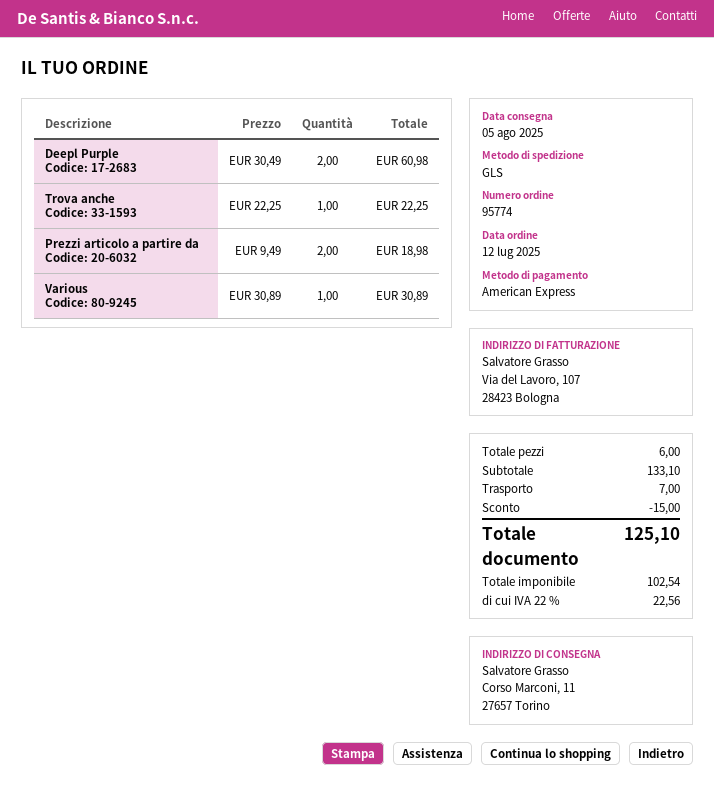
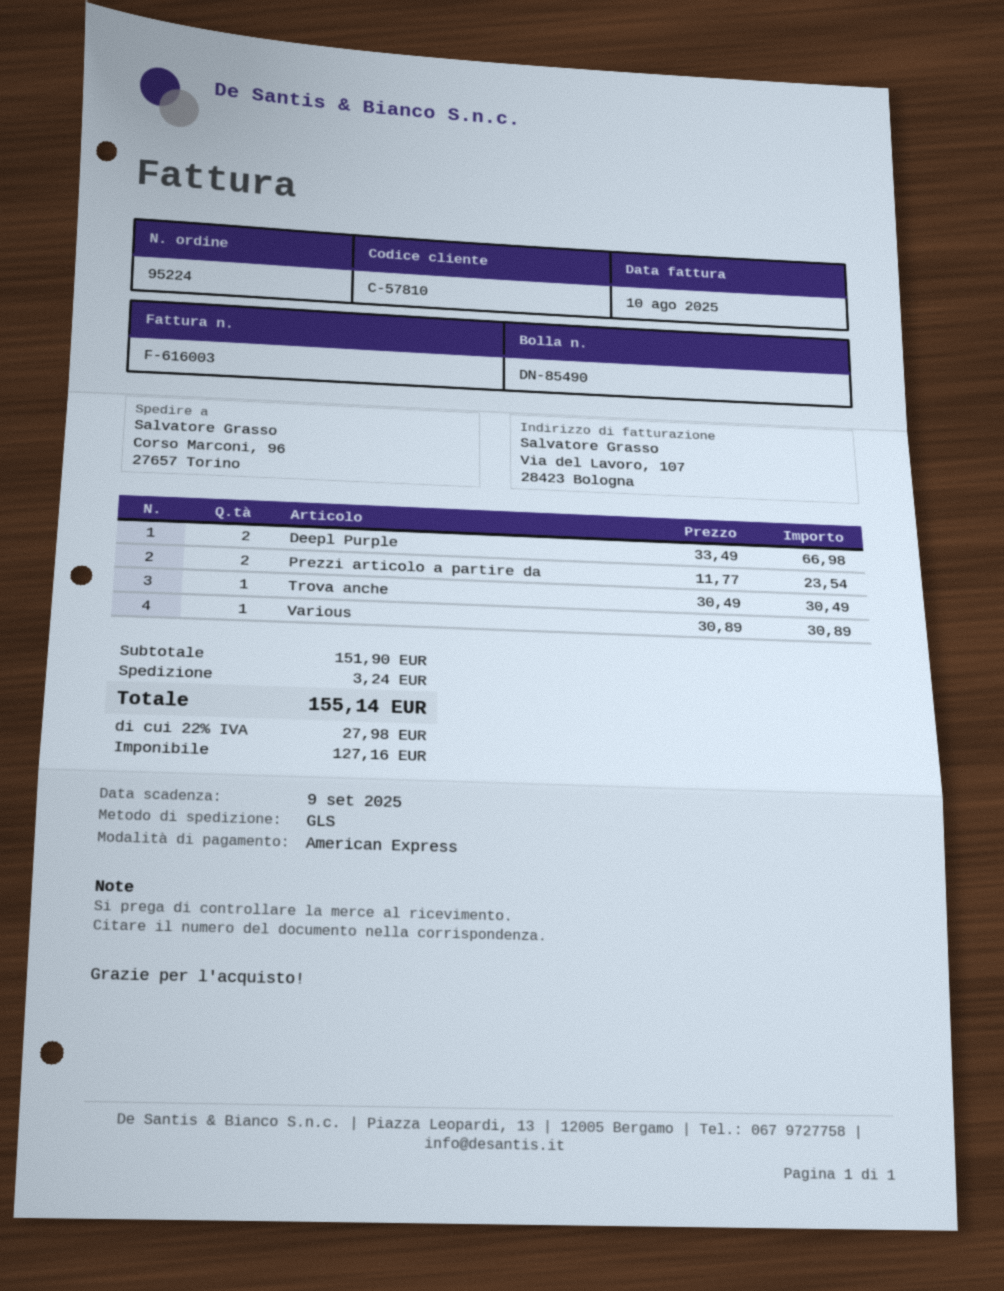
order number: 95774 -> 95224
ship to: Corso Marconi, 11, 27657 Torino -> Corso Marconi, 96, 27657 Torino
Deepl Purple: 2 x 30.49 = 60.98 -> 2 x 33.49 = 66.98
Trova anche: 1 x 22.25 = 22.25 -> 1 x 30.49 = 30.49
Prezzi articolo a partire da: 2 x 9.49 = 18.98 -> 2 x 11.77 = 23.54
subtotal: 133.10 -> 151.90
discount: 15.00 -> none
shipping: 7.00 -> 3.24
net: 102.54 -> 127.16
tax: 22% = 22.56 -> 22% = 27.98
total: 125.10 -> 155.14

